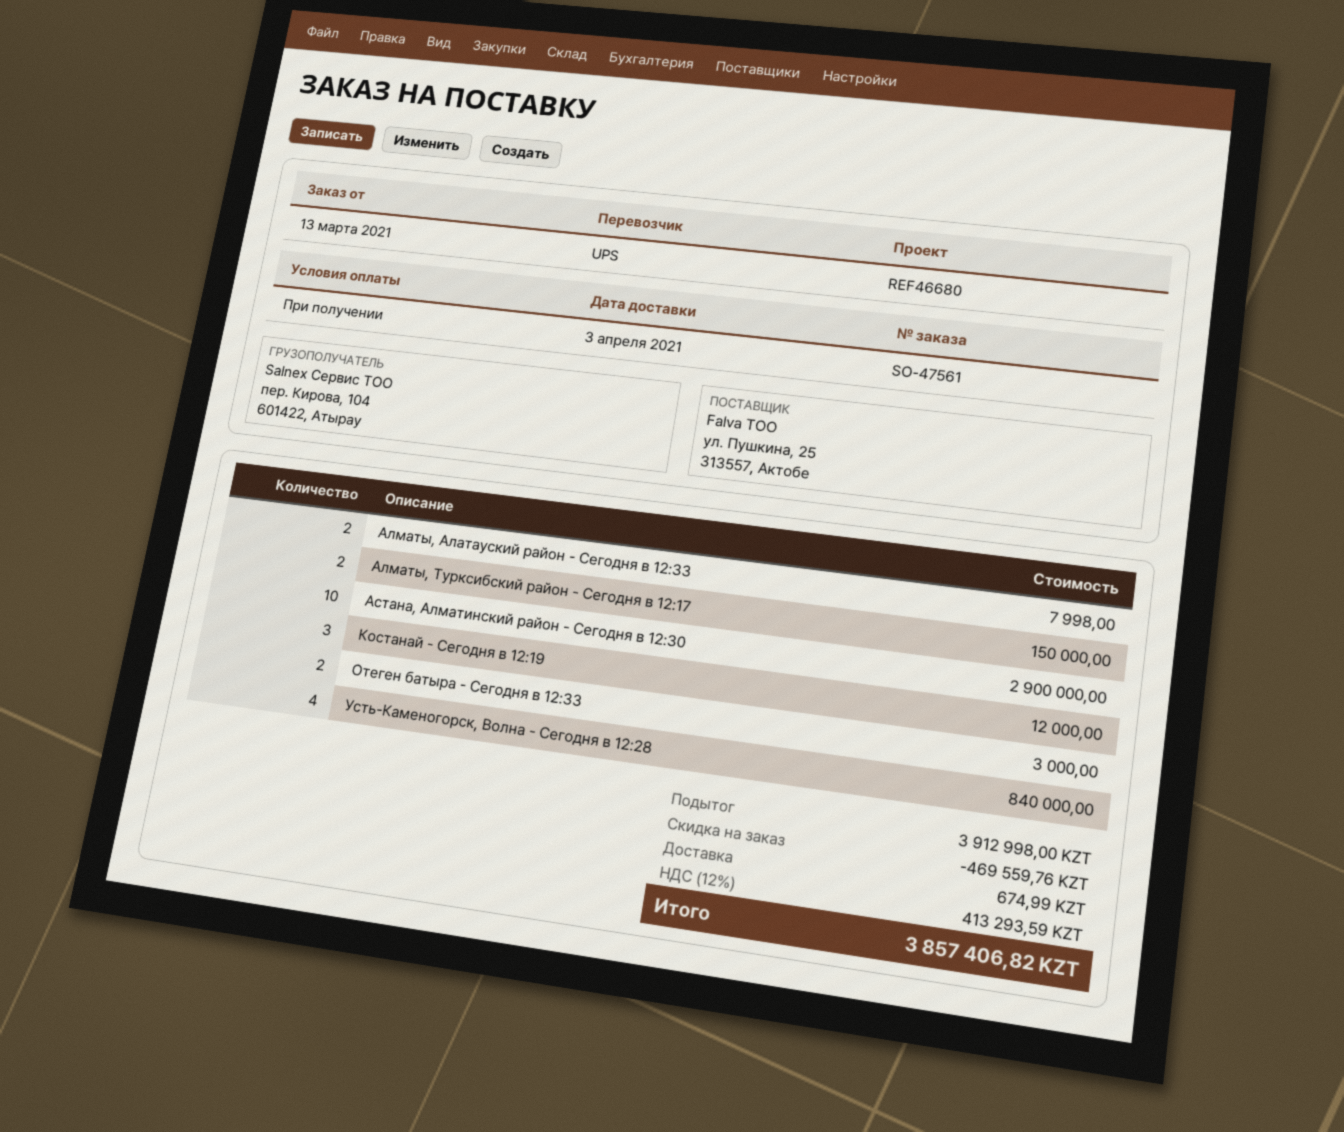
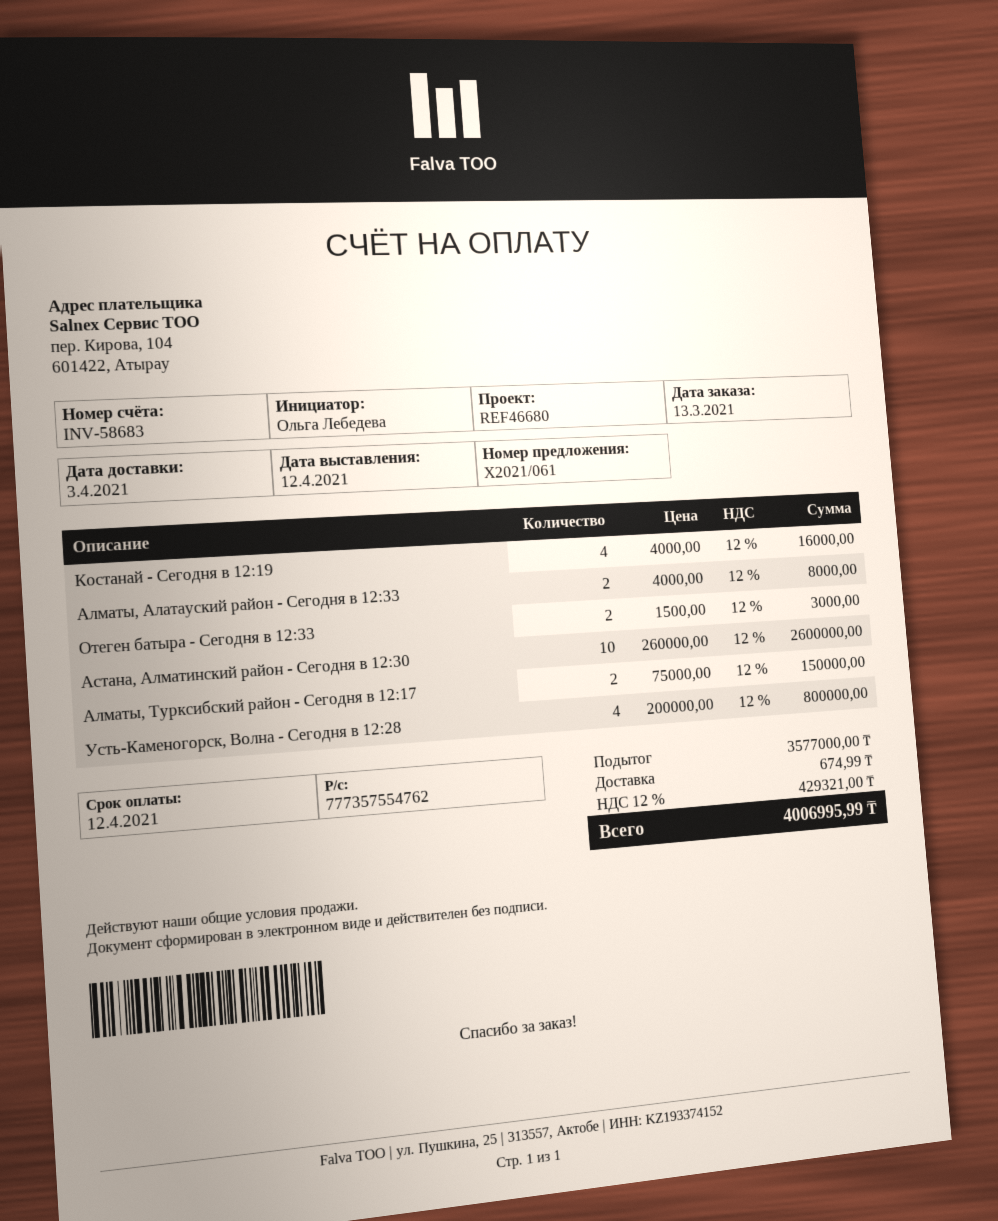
Алматы, Алатауский район - Сегодня в 12:33: 2 for 7998.00 -> 2 for 8000.00
Астана, Алматинский район - Сегодня в 12:30: 10 for 2900000.00 -> 10 for 2600000.00
Костанай - Сегодня в 12:19: 3 for 12000.00 -> 4 for 16000.00
Усть-Каменогорск, Волна - Сегодня в 12:28: 4 for 840000.00 -> 4 for 800000.00
subtotal: 3912998.00 -> 3577000.00
discount: 469559.76 -> none
tax: 12% = 413293.59 -> 12% = 429321.00
total: 3857406.82 -> 4006995.99

